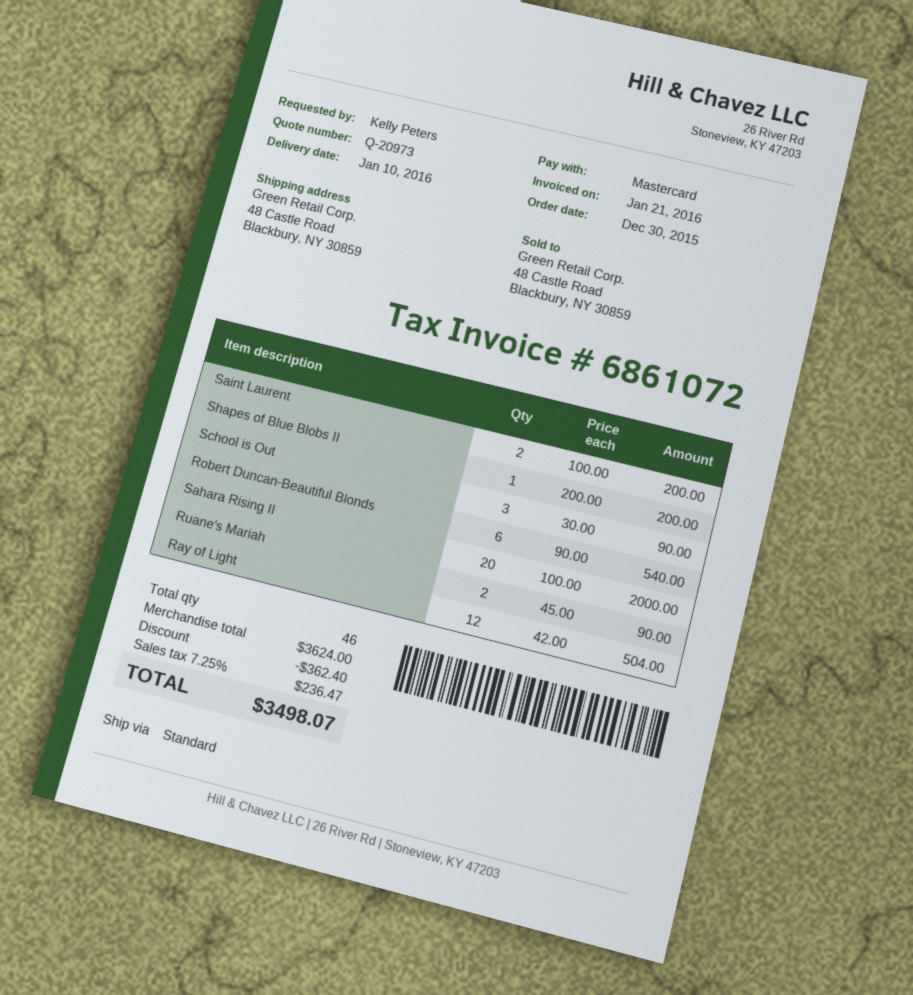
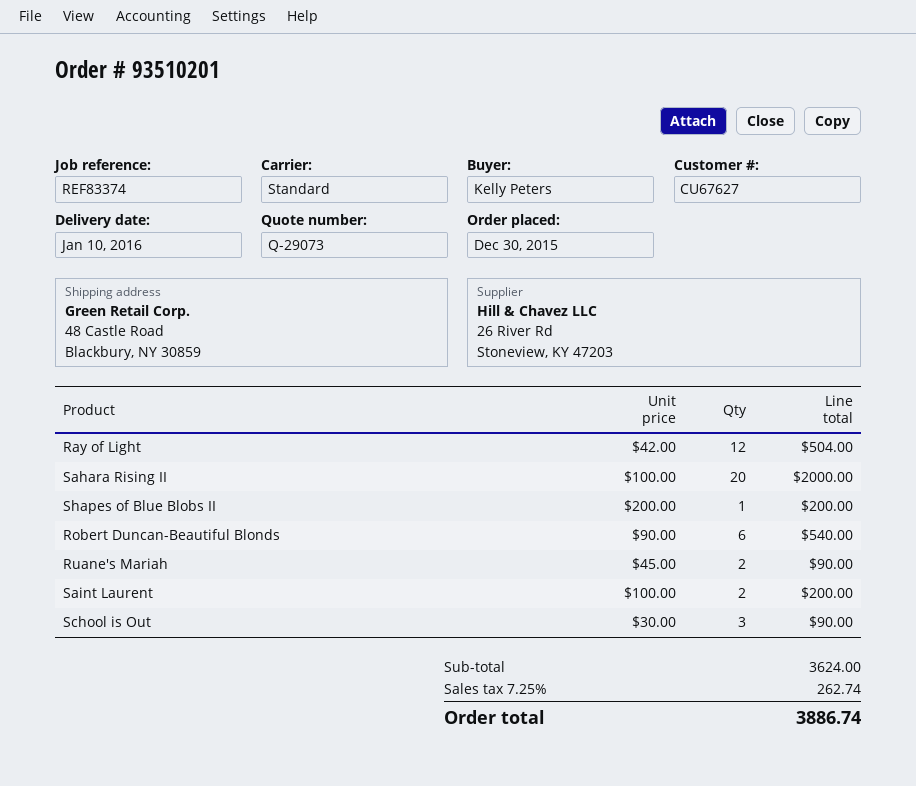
quote number: Q-20973 -> Q-29073
discount: 362.40 -> none
tax: 7.25% = 236.47 -> 7.25% = 262.74
total: 3498.07 -> 3886.74

